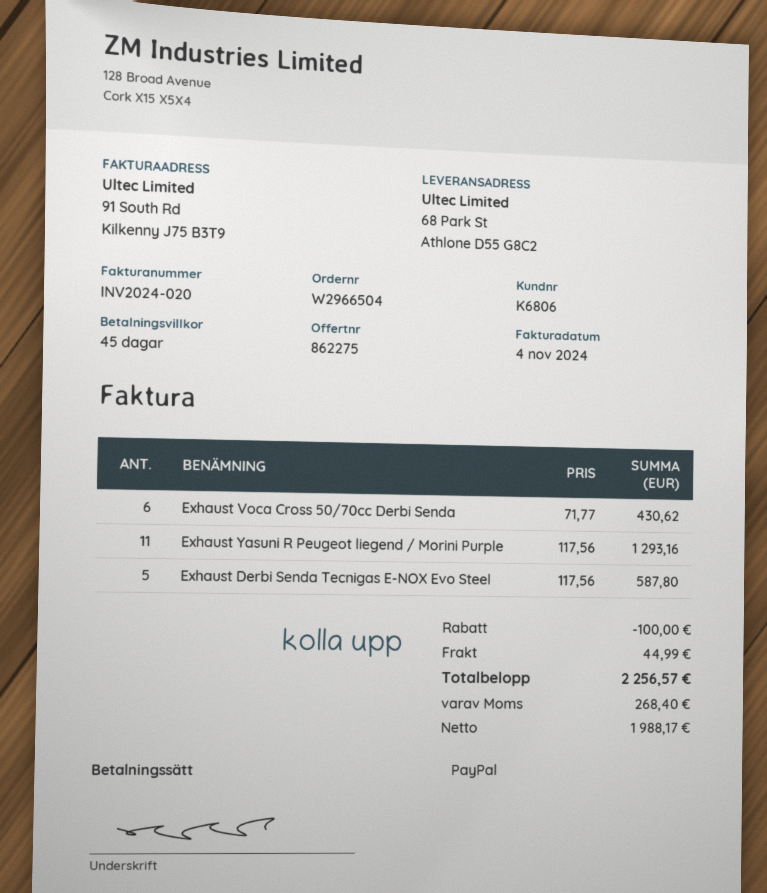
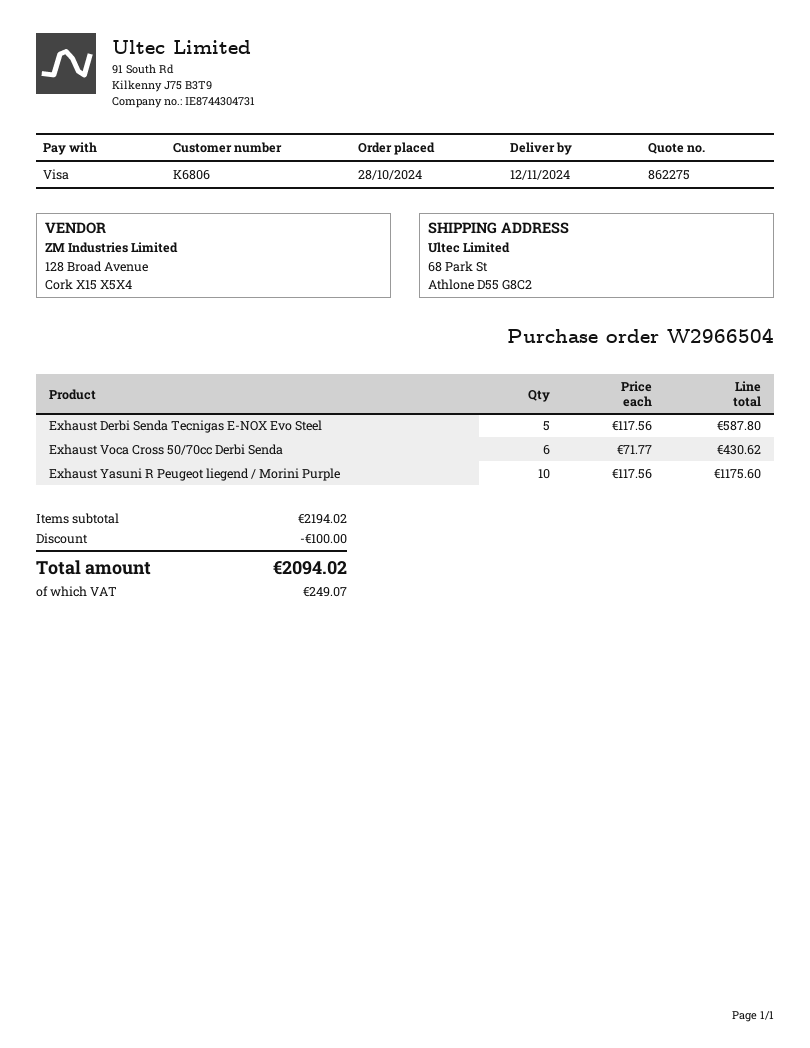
payment method: PayPal -> Visa
Exhaust Yasuni R Peugeot liegend / Morini Purple: 11 x 117.56 = 1293.16 -> 10 x 117.56 = 1175.60
shipping: 44.99 -> none
tax: 268.40 -> 249.07
total: 2256.57 -> 2094.02

